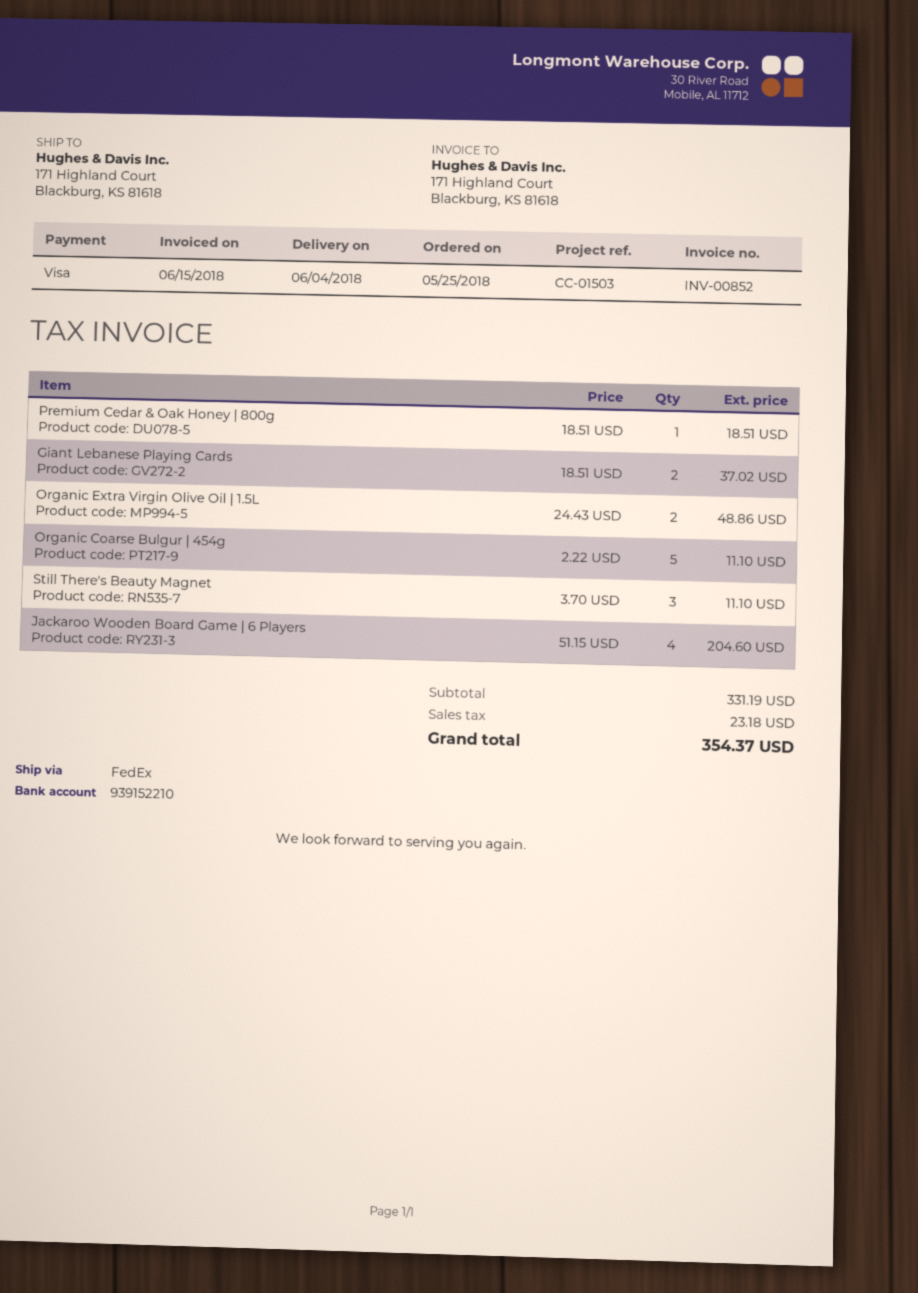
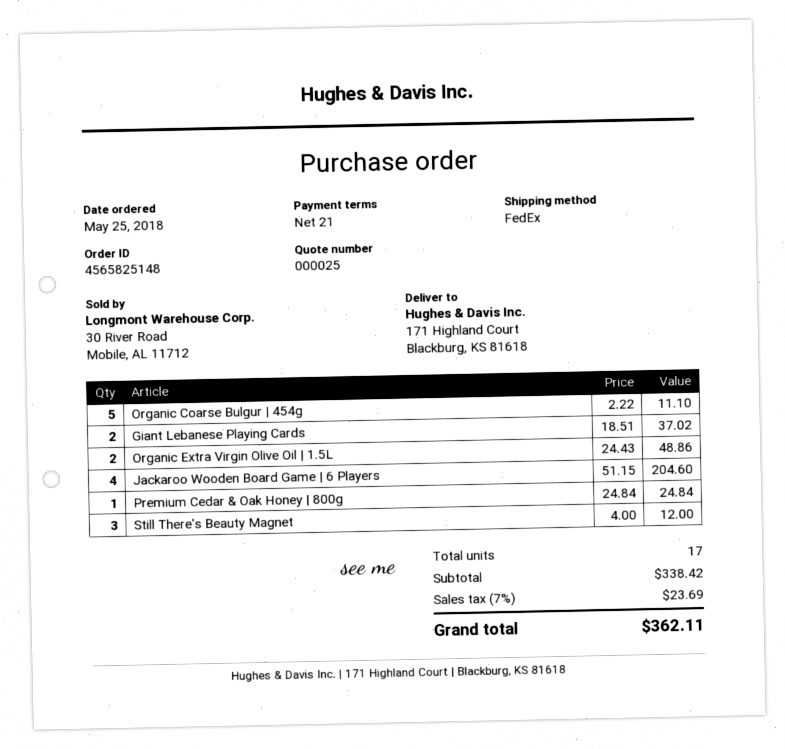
Premium Cedar & Oak Honey | 800g: 1 x 18.51 = 18.51 -> 1 x 24.84 = 24.84
Still There's Beauty Magnet: 3 x 3.70 = 11.10 -> 3 x 4.00 = 12.00
subtotal: 331.19 -> 338.42
tax: 23.18 -> 23.69
total: 354.37 -> 362.11

